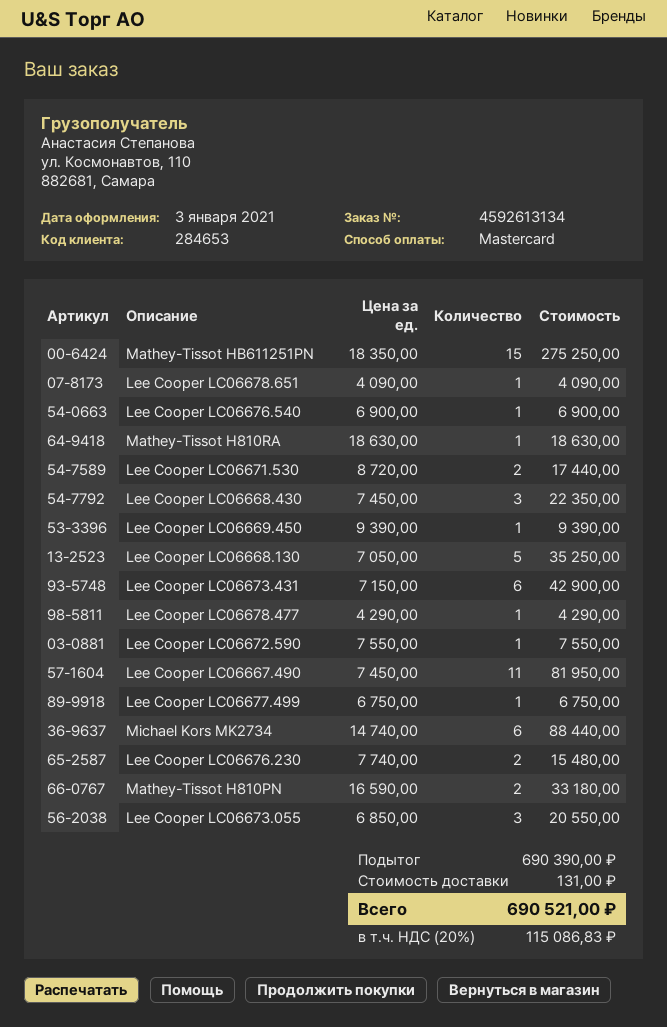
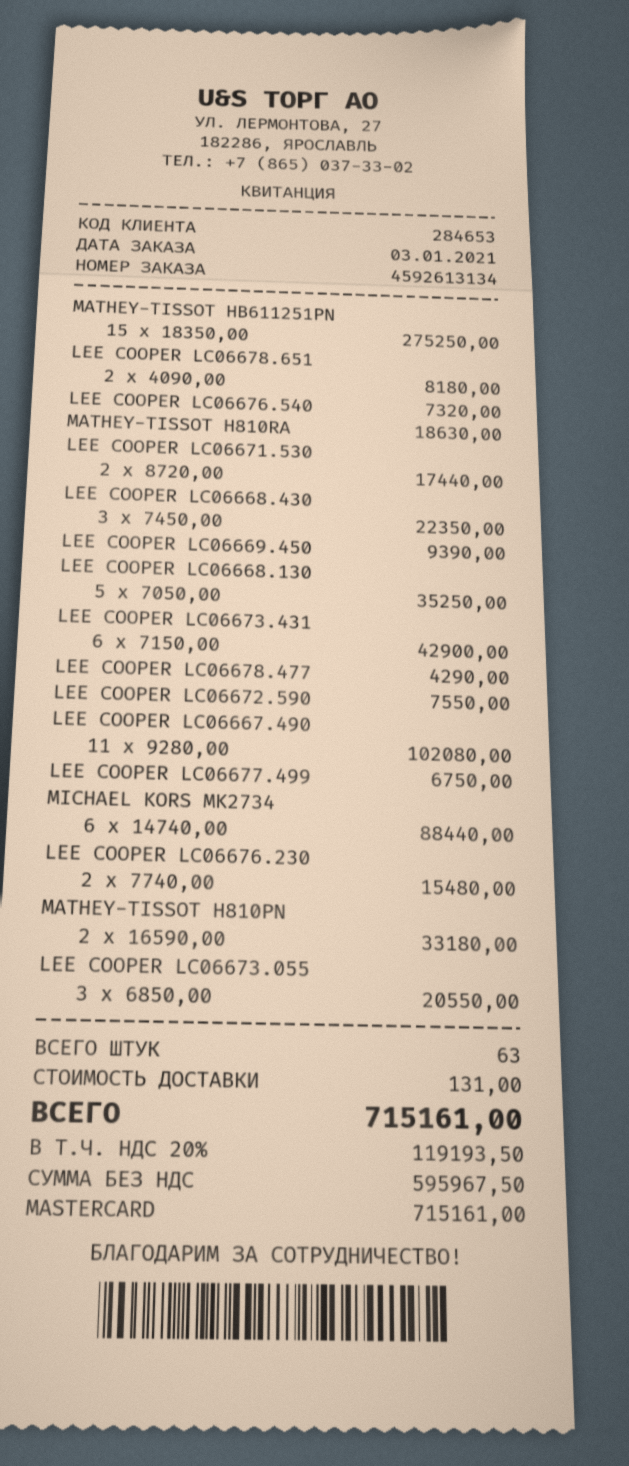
Lee Cooper LC06678.651: 1 x 4090.00 = 4090.00 -> 2 x 4090.00 = 8180.00
Lee Cooper LC06676.540: 1 x 6900.00 = 6900.00 -> 1 x 7320.00 = 7320.00
Lee Cooper LC06667.490: 11 x 7450.00 = 81950.00 -> 11 x 9280.00 = 102080.00
tax: 20% = 115086.83 -> 20% = 119193.50
total: 690521.00 -> 715161.00

